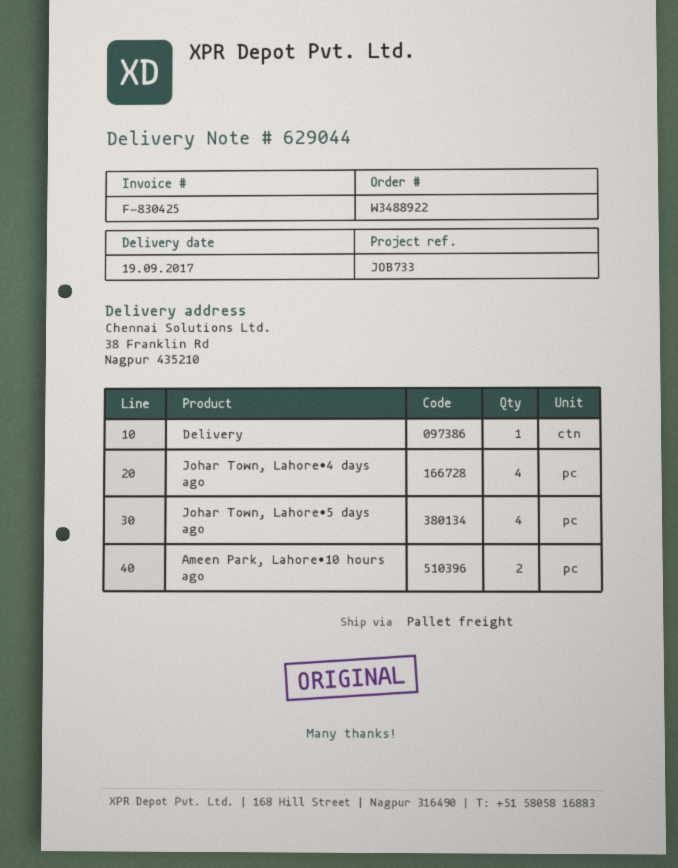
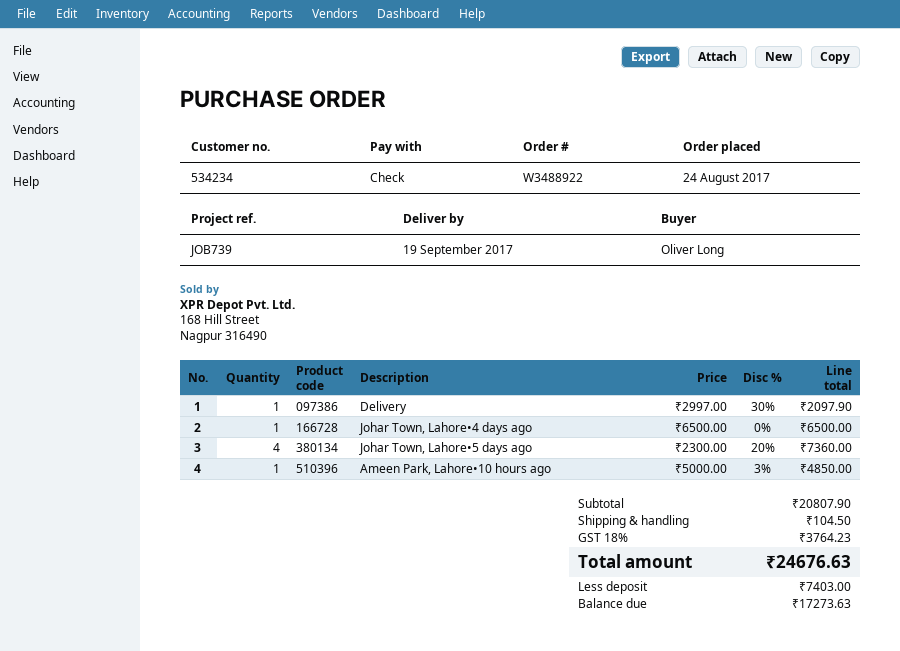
reference: JOB733 -> JOB739
Johar Town, Lahore•4 days ago: 4 -> 1
Ameen Park, Lahore•10 hours ago: 2 -> 1

